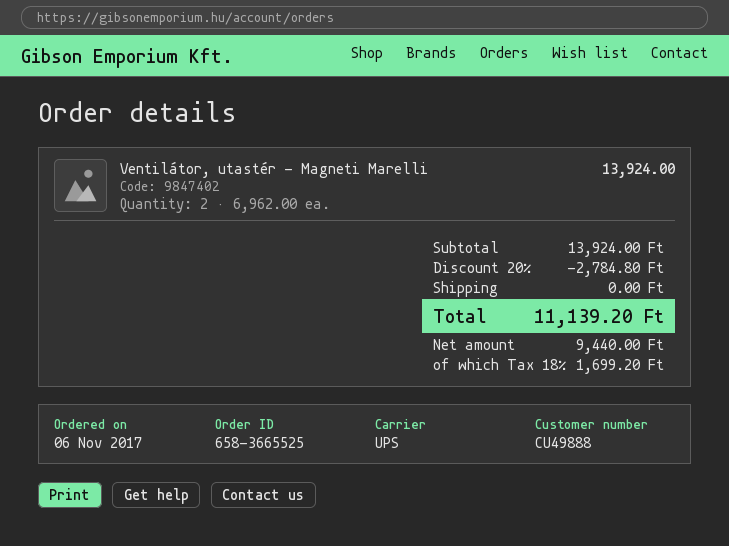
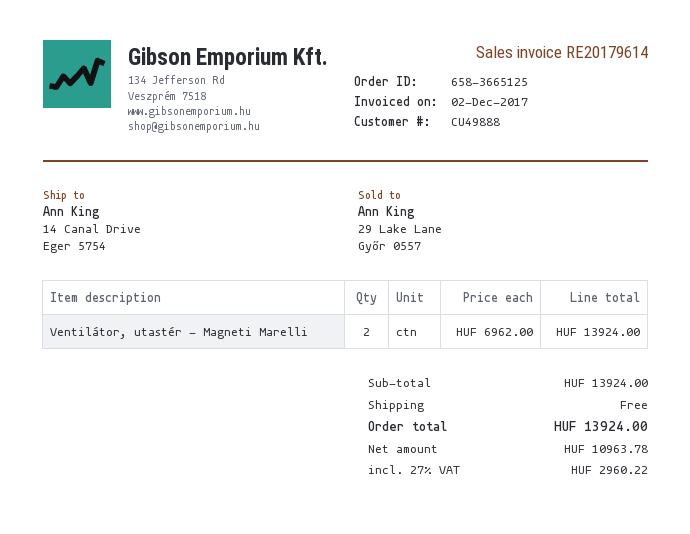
order number: 658-3665525 -> 658-3665125
discount: 20% = 2784.80 -> none
net: 9440.00 -> 10963.78
tax: 18% = 1699.20 -> 27% = 2960.22
total: 11139.20 -> 13924.00

